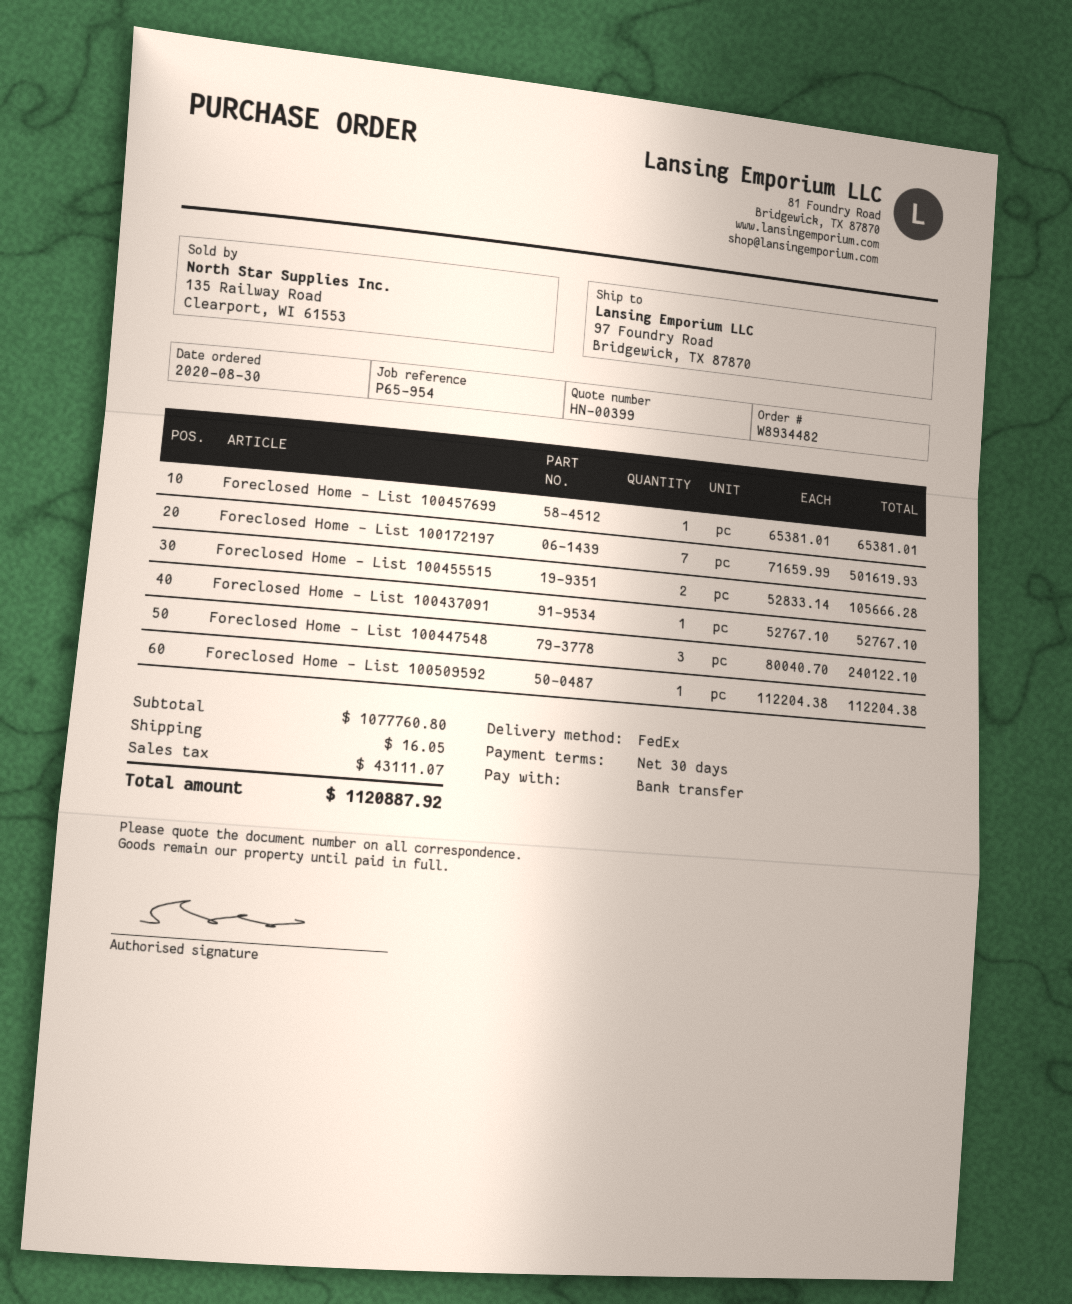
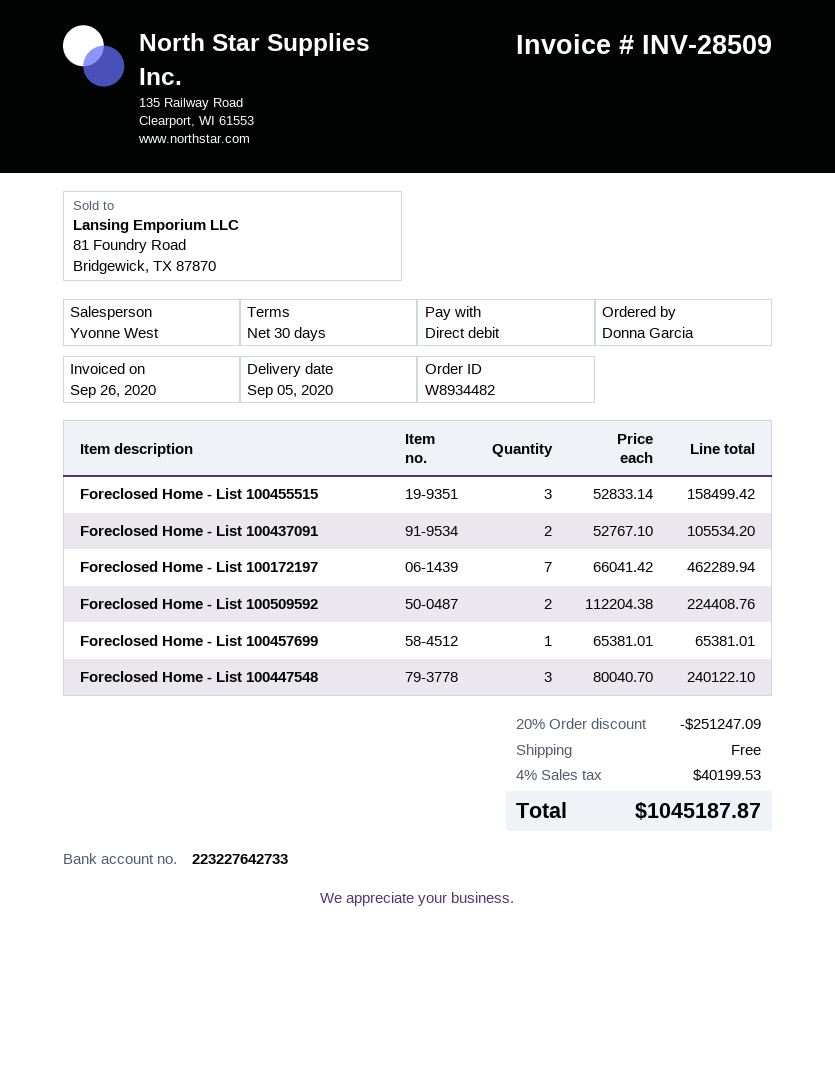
payment method: bank transfer -> direct debit
Foreclosed Home - List 100172197: 7 x 71659.99 = 501619.93 -> 7 x 66041.42 = 462289.94
Foreclosed Home - List 100455515: 2 x 52833.14 = 105666.28 -> 3 x 52833.14 = 158499.42
Foreclosed Home - List 100437091: 1 x 52767.10 = 52767.10 -> 2 x 52767.10 = 105534.20
Foreclosed Home - List 100509592: 1 x 112204.38 = 112204.38 -> 2 x 112204.38 = 224408.76
discount: none -> 20% = 251247.09
shipping: 16.05 -> 0.00
tax: 43111.07 -> 40199.53
total: 1120887.92 -> 1045187.87

